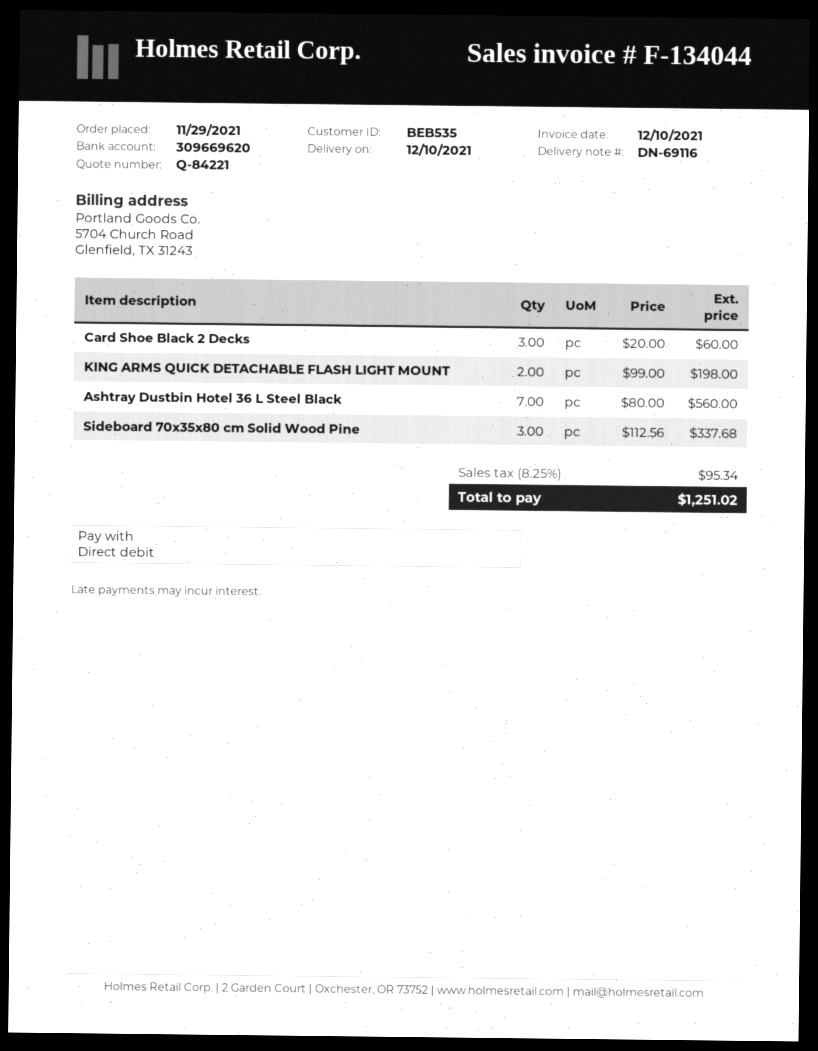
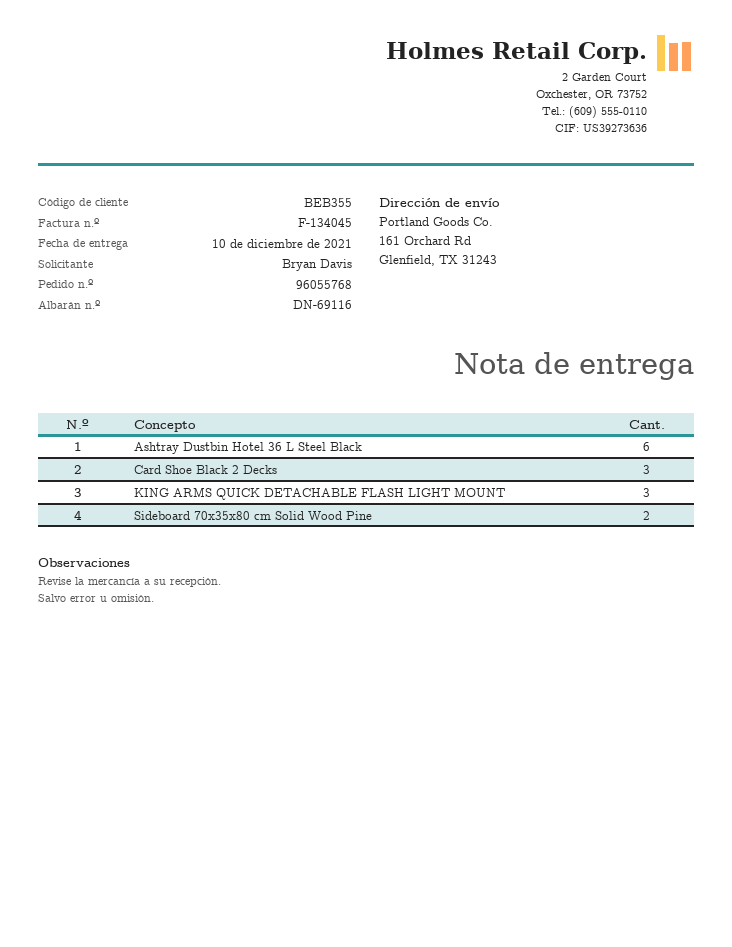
invoice number: F-134044 -> F-134045
customer number: BEB535 -> BEB355
KING ARMS QUICK DETACHABLE FLASH LIGHT MOUNT: 2 -> 3
Ashtray Dustbin Hotel 36 L Steel Black: 7 -> 6
Sideboard 70x35x80 cm Solid Wood Pine: 3 -> 2

